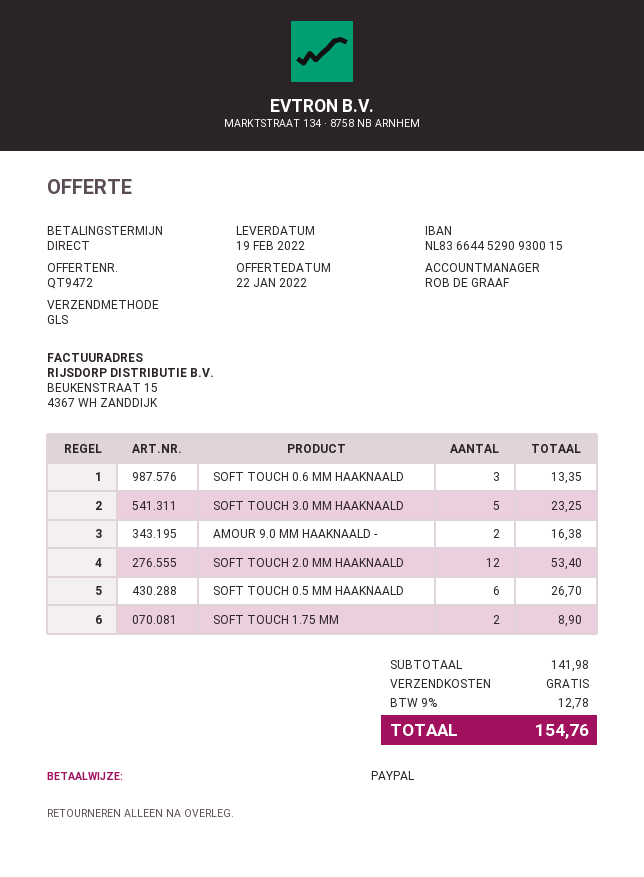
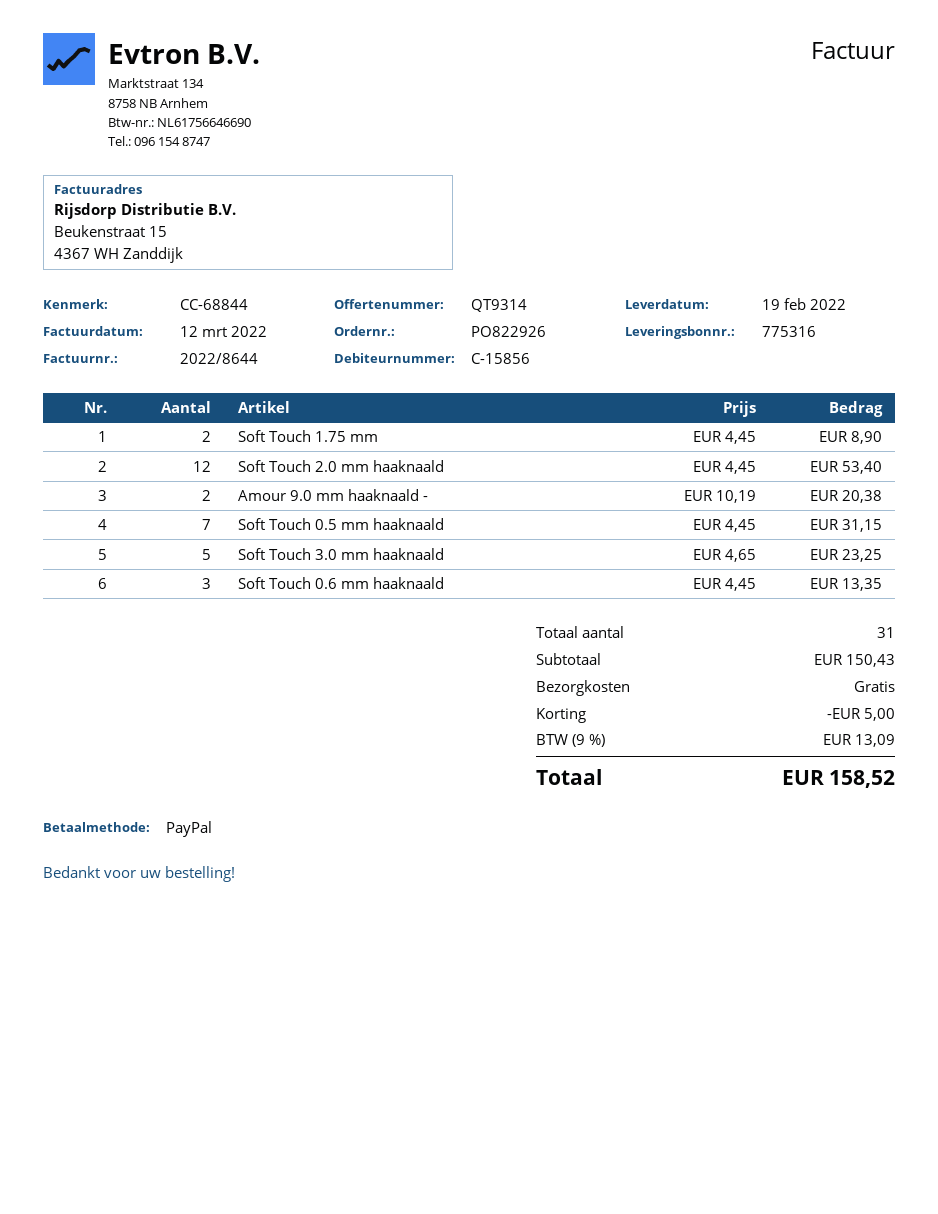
quote number: QT9472 -> QT9314
AMOUR 9.0 MM HAAKNAALD -: 2 for 16.38 -> 2 for 20.38
SOFT TOUCH 0.5 MM HAAKNAALD: 6 for 26.70 -> 7 for 31.15
subtotal: 141.98 -> 150.43
discount: none -> 5.00
tax: 9% = 12.78 -> 9% = 13.09
total: 154.76 -> 158.52

